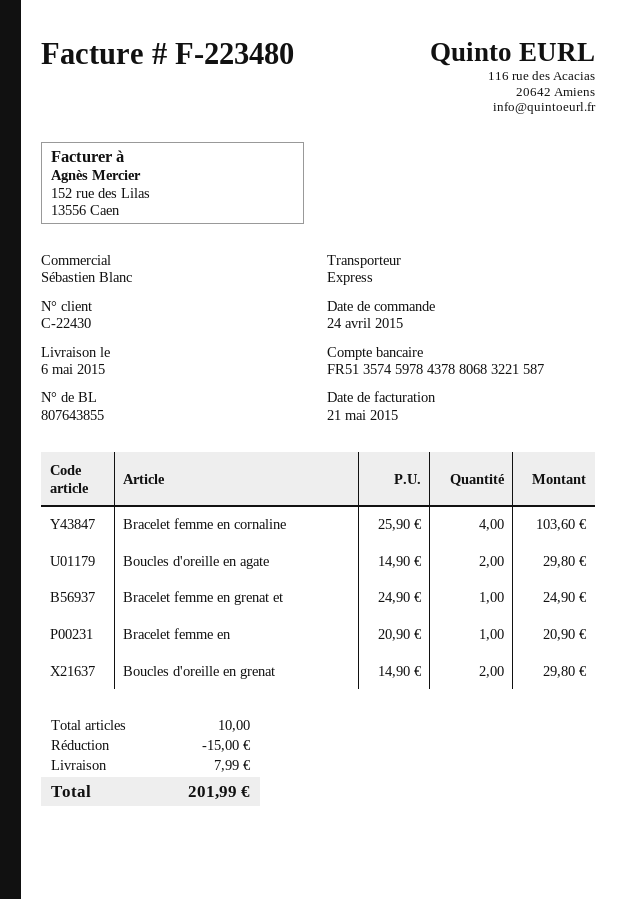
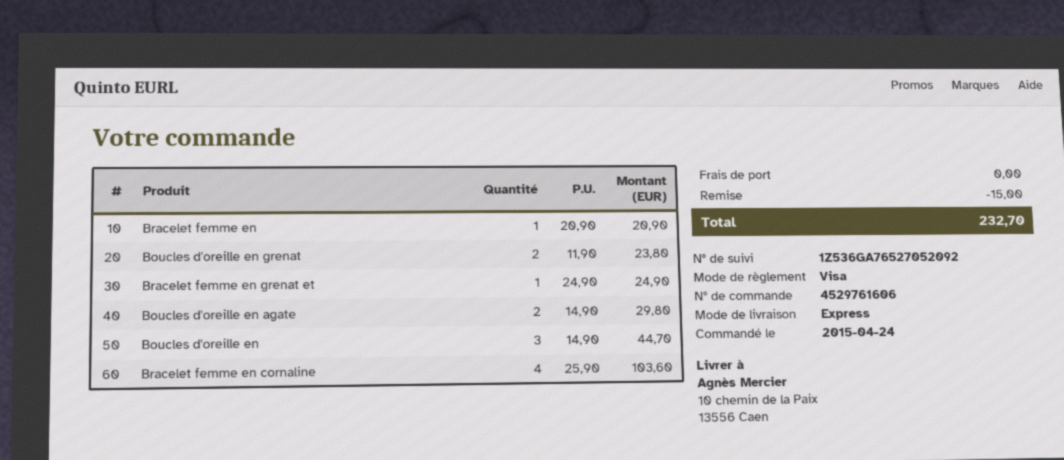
Boucles d'oreille en grenat: 2 x 14.90 = 29.80 -> 2 x 11.90 = 23.80
Boucles d'oreille en: none -> 3 x 14.90 = 44.70
shipping: 7.99 -> 0.00
total: 201.99 -> 232.70

